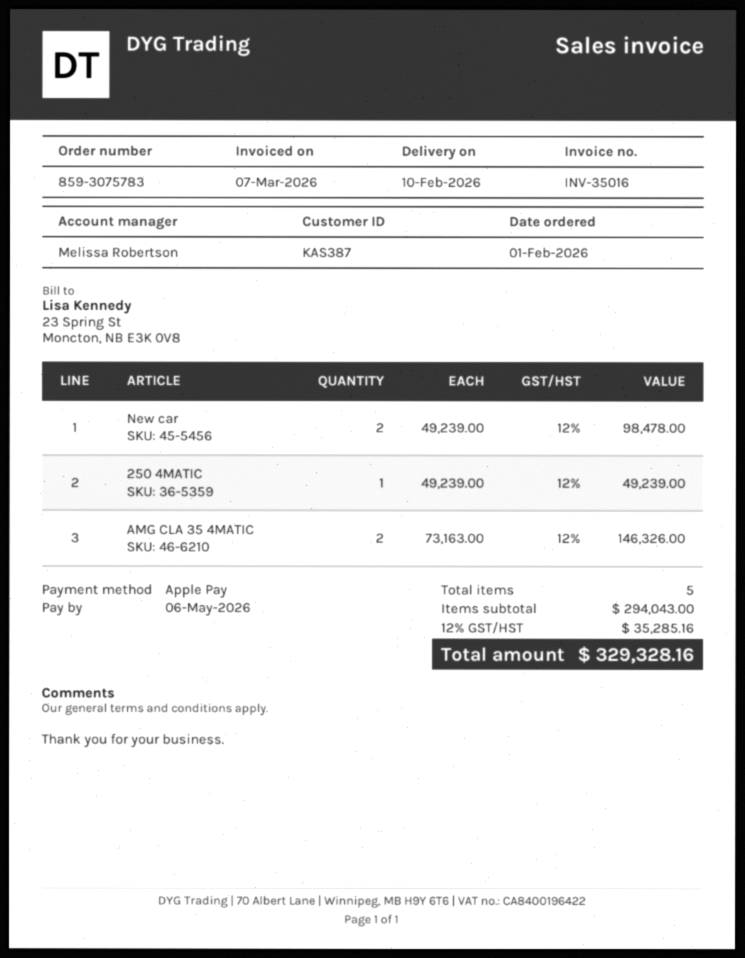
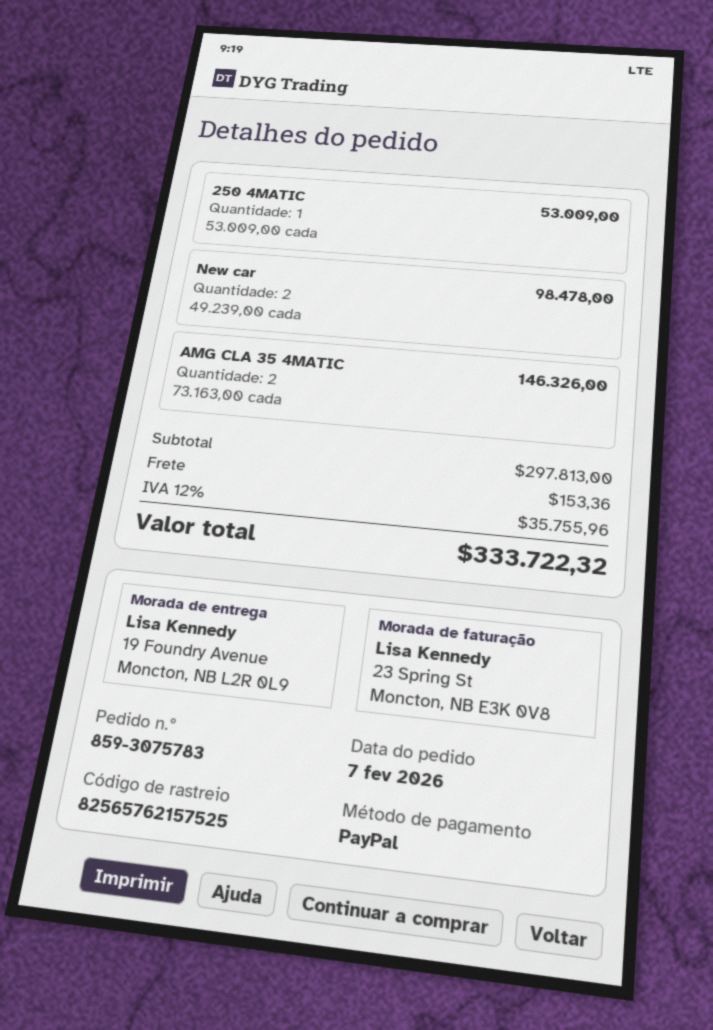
order date: 2026-02-01 -> 2026-02-07
payment method: Apple Pay -> PayPal
250 4MATIC: 1 x 49239.00 = 49239.00 -> 1 x 53009.00 = 53009.00
subtotal: 294043.00 -> 297813.00
shipping: none -> 153.36
tax: 12% = 35285.16 -> 12% = 35755.96
total: 329328.16 -> 333722.32

